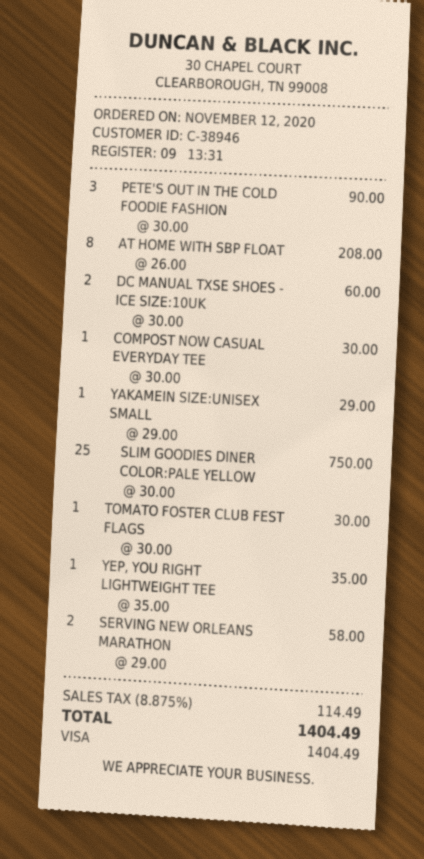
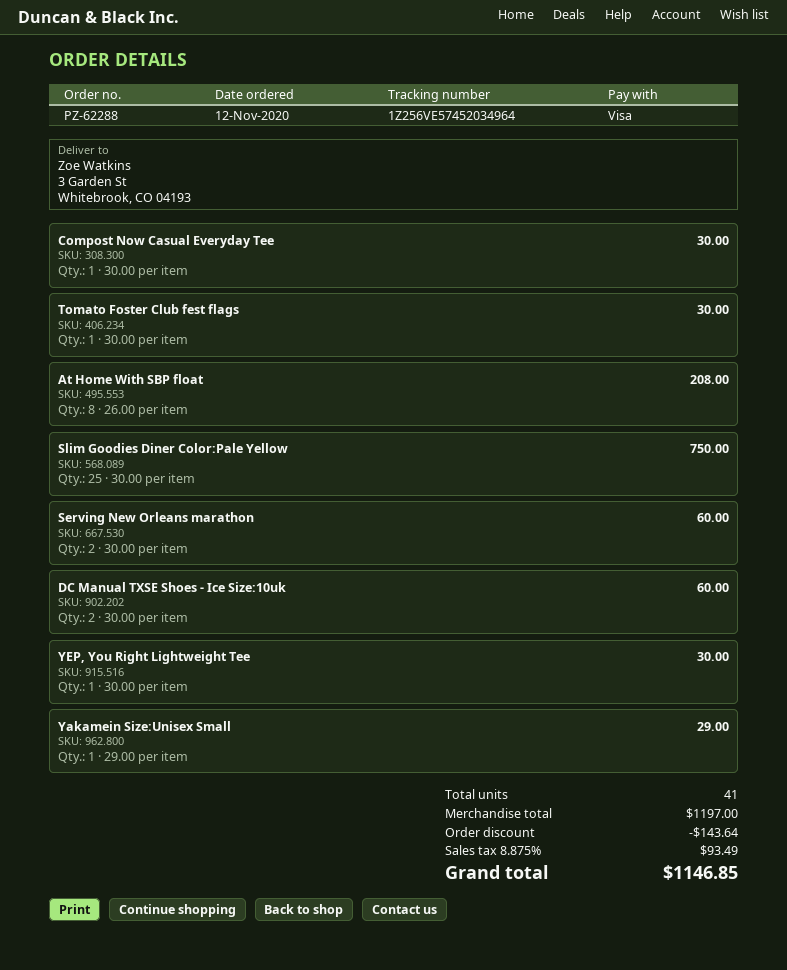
PETE'S OUT IN THE COLD FOODIE FASHION: 3 x 30.00 = 90.00 -> none
YEP, YOU RIGHT LIGHTWEIGHT TEE: 1 x 35.00 = 35.00 -> 1 x 30.00 = 30.00
SERVING NEW ORLEANS MARATHON: 2 x 29.00 = 58.00 -> 2 x 30.00 = 60.00
discount: none -> 143.64
tax: 8.875% = 114.49 -> 8.875% = 93.49
total: 1404.49 -> 1146.85

